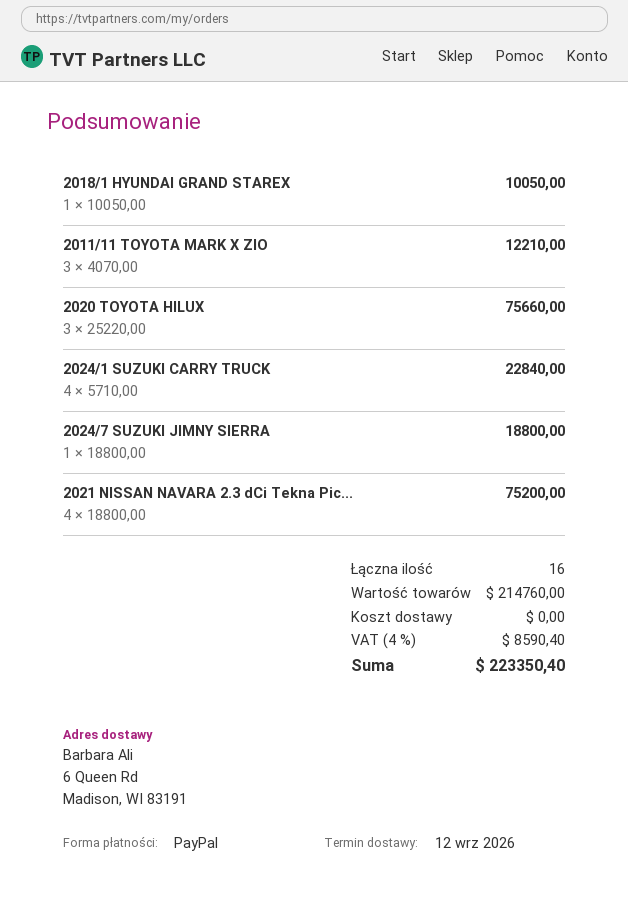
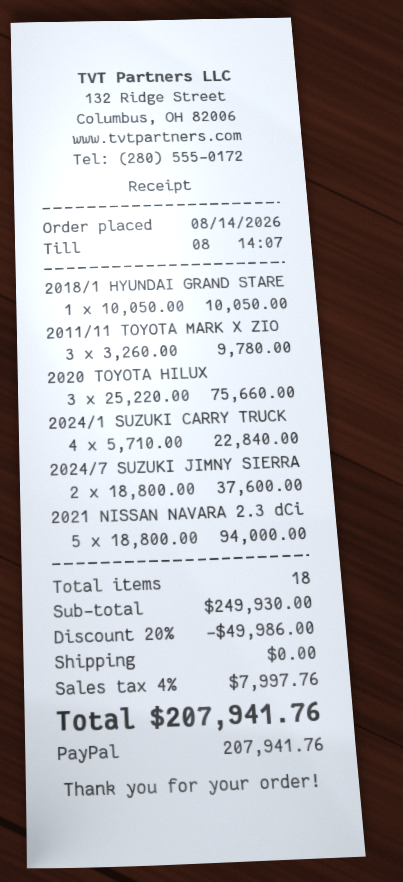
2011/11 TOYOTA MARK X ZIO: 3 x 4070.00 = 12210.00 -> 3 x 3260.00 = 9780.00
2024/7 SUZUKI JIMNY SIERRA: 1 x 18800.00 = 18800.00 -> 2 x 18800.00 = 37600.00
2021 NISSAN NAVARA 2.3 dCi Tekna Pic...: 4 x 18800.00 = 75200.00 -> 5 x 18800.00 = 94000.00
total quantity: 16 -> 18
subtotal: 214760.00 -> 249930.00
discount: none -> 20% = 49986.00
tax: 4% = 8590.40 -> 4% = 7997.76
total: 223350.40 -> 207941.76

